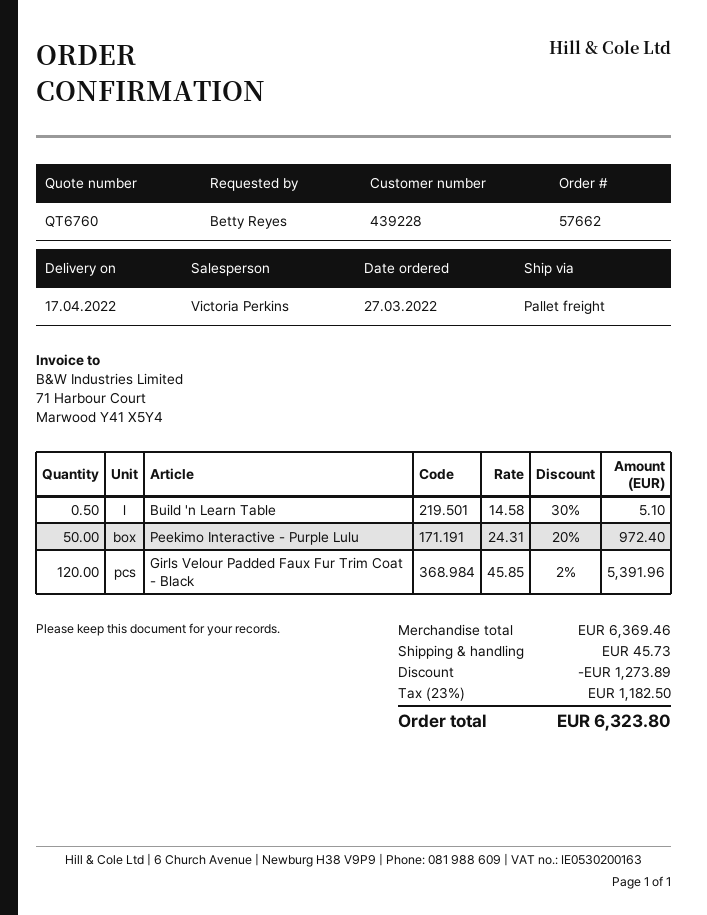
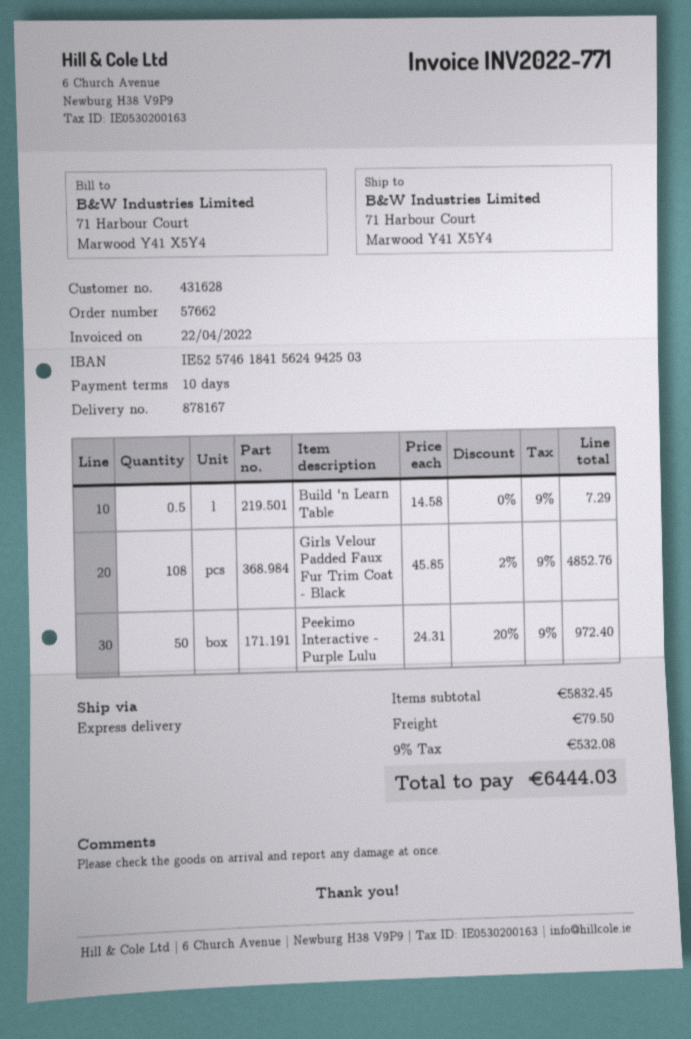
customer number: 439228 -> 431628
shipping method: pallet freight -> express
Build 'n Learn Table: 0.5 x 14.58 - 30% = 5.10 -> 0.5 x 14.58 = 7.29
Girls Velour Padded Faux Fur Trim Coat - Black: 120 x 45.85 - 2% = 5391.96 -> 108 x 45.85 - 2% = 4852.76
subtotal: 6369.46 -> 5832.45
discount: 1273.89 -> none
shipping: 45.73 -> 79.50
tax: 23% = 1182.50 -> 9% = 532.08
total: 6323.80 -> 6444.03

